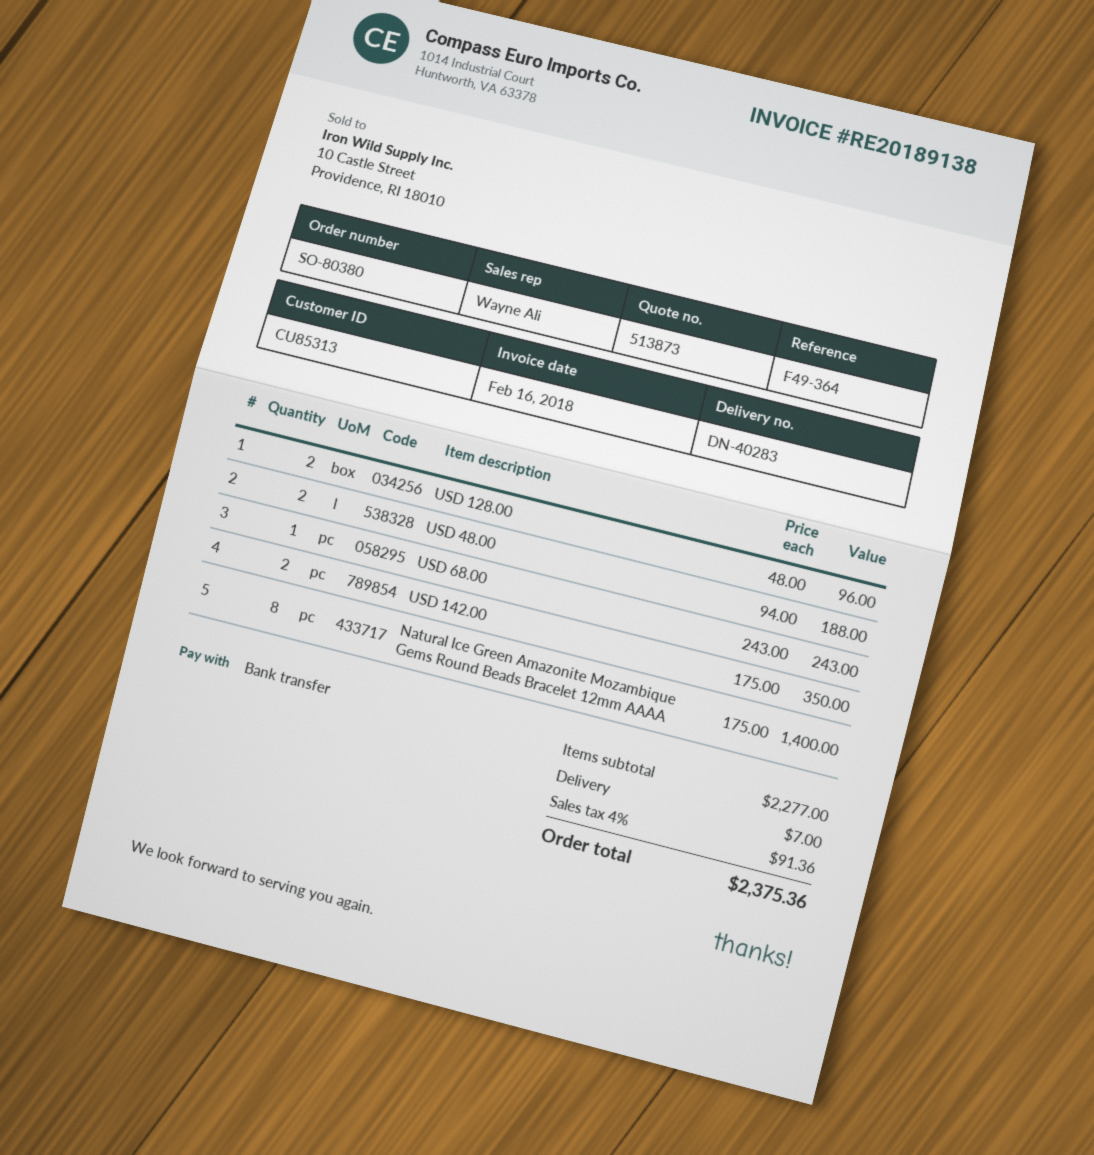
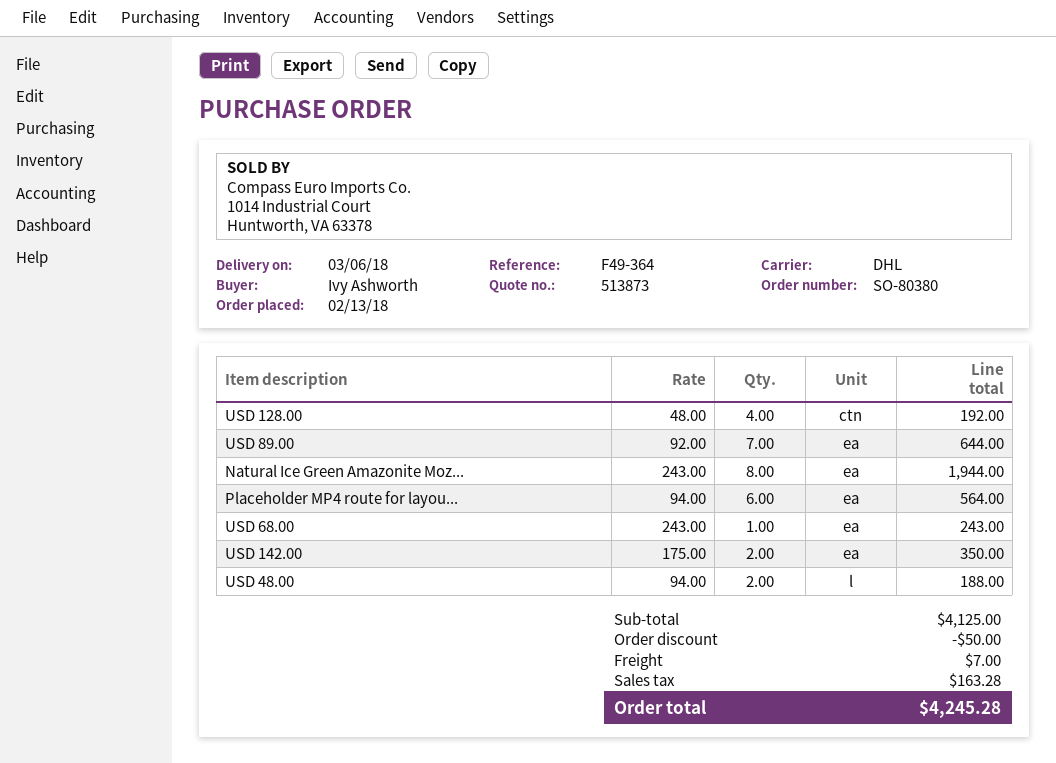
USD 128.00: 2 x 48.00 = 96.00 -> 4 x 48.00 = 192.00
Natural Ice Green Amazonite Mozambique Gems Round Beads Bracelet 12mm AAAA: 8 x 175.00 = 1400.00 -> 8 x 243.00 = 1944.00
USD 89.00: none -> 7 x 92.00 = 644.00
Placeholder MP4 route for layou...: none -> 6 x 94.00 = 564.00
subtotal: 2277.00 -> 4125.00
discount: none -> 50.00
tax: 91.36 -> 163.28
total: 2375.36 -> 4245.28

